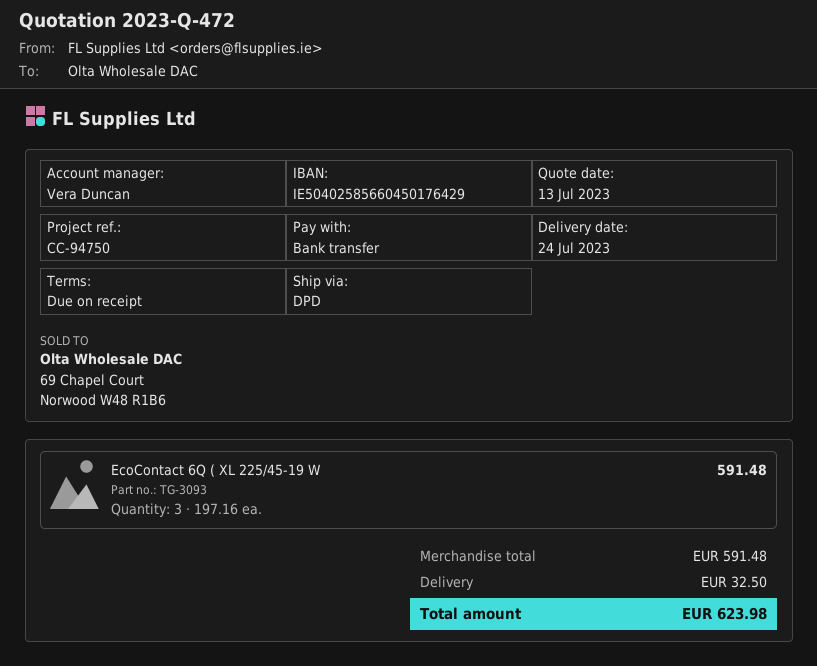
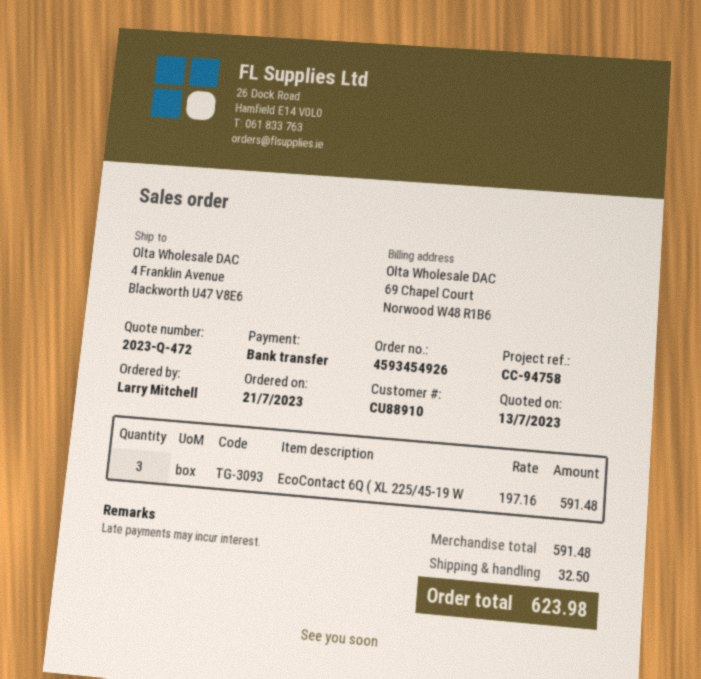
reference: CC-94750 -> CC-94758

